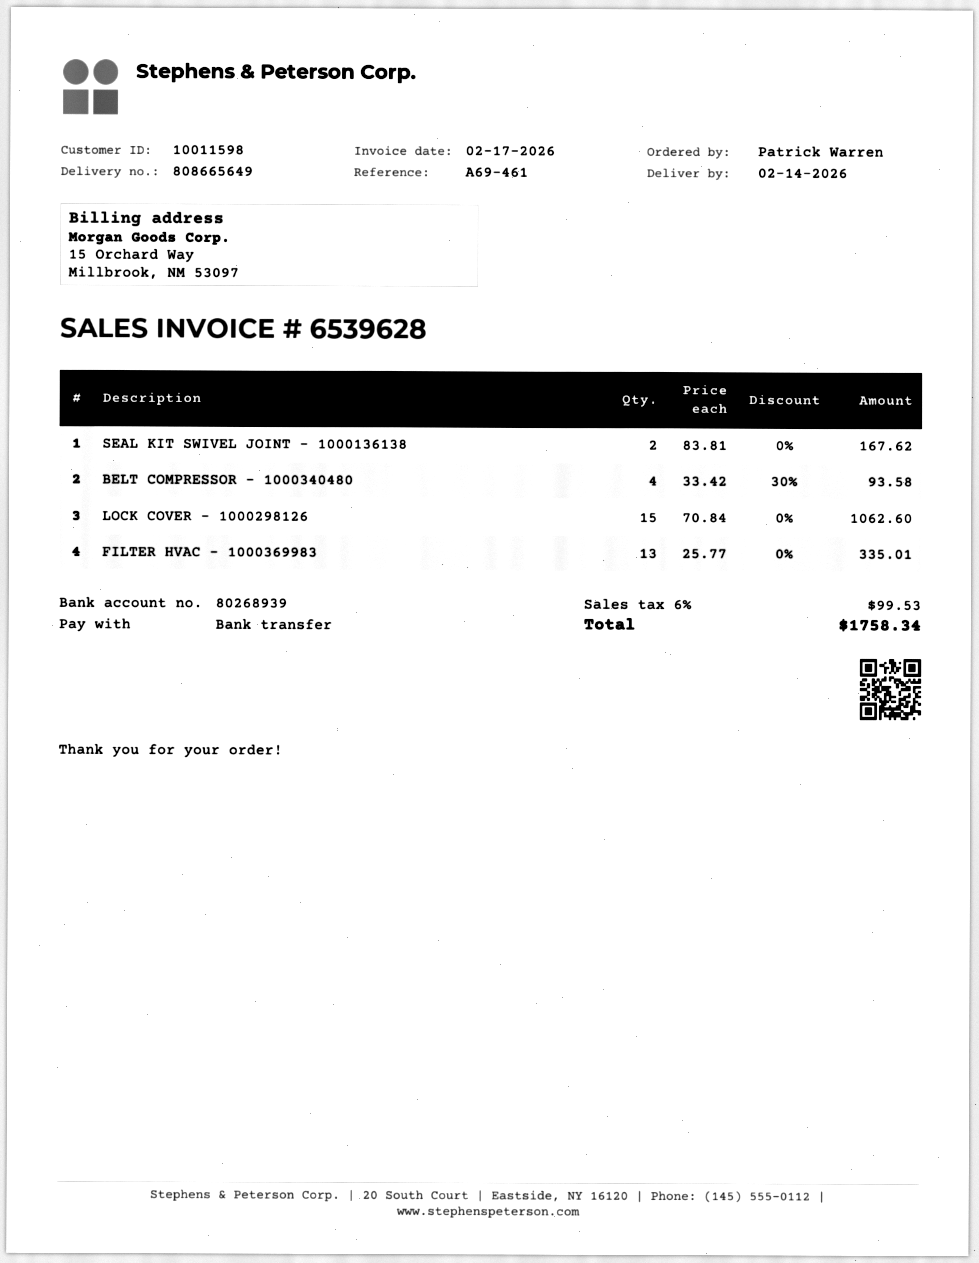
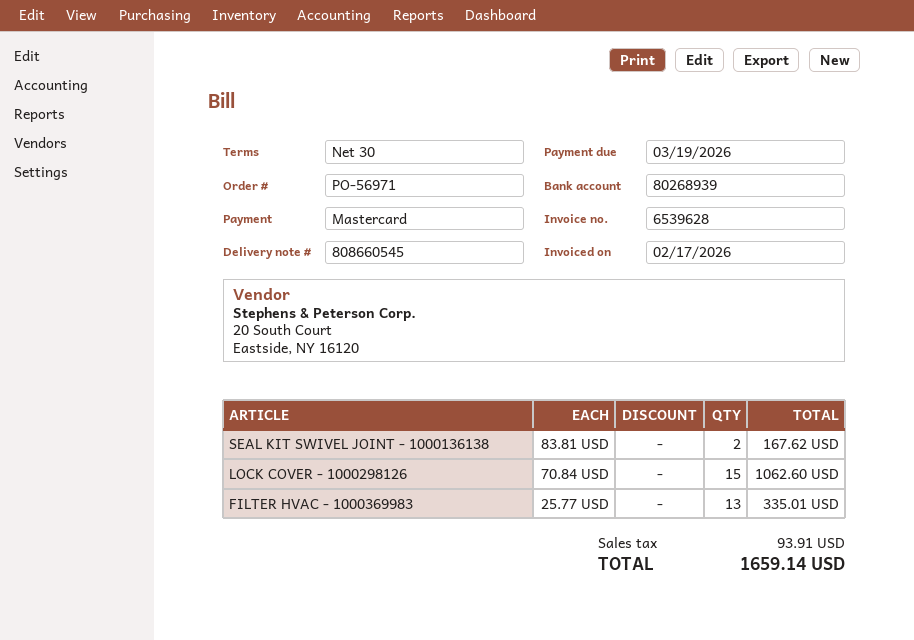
delivery note number: 808665649 -> 808660545
payment method: bank transfer -> Mastercard
BELT COMPRESSOR - 1000340480: 4 x 33.42 - 30% = 93.58 -> none
tax: 99.53 -> 93.91
total: 1758.34 -> 1659.14

